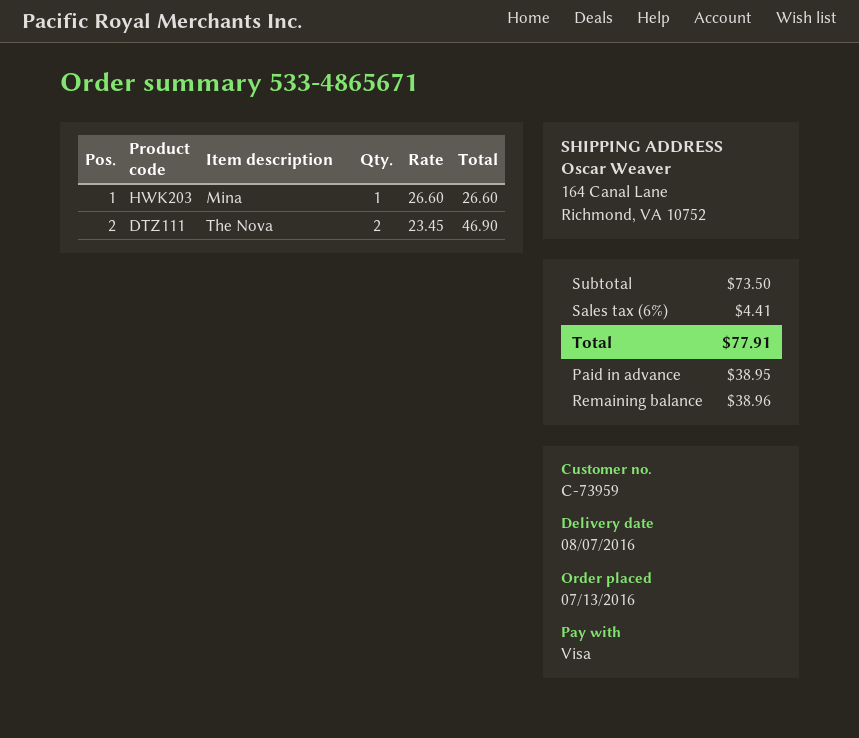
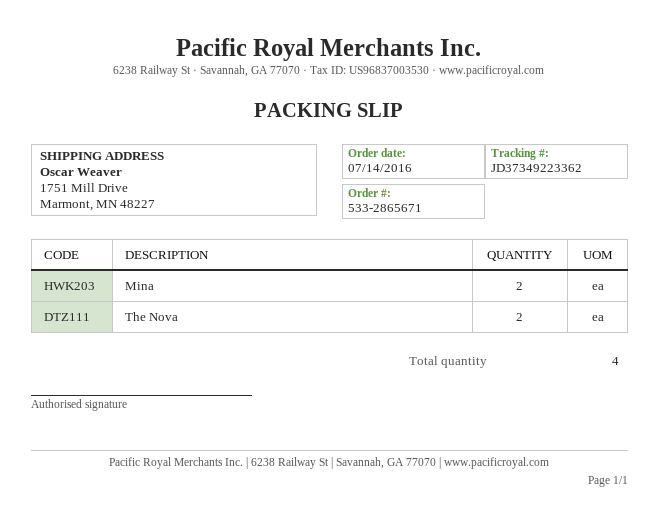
order number: 533-4865671 -> 533-2865671
order date: 2016-07-13 -> 2016-07-14
ship to: 164 Canal Lane, Richmond, VA 10752 -> 1751 Mill Drive, Marmont, MN 48227
Mina: 1 -> 2

